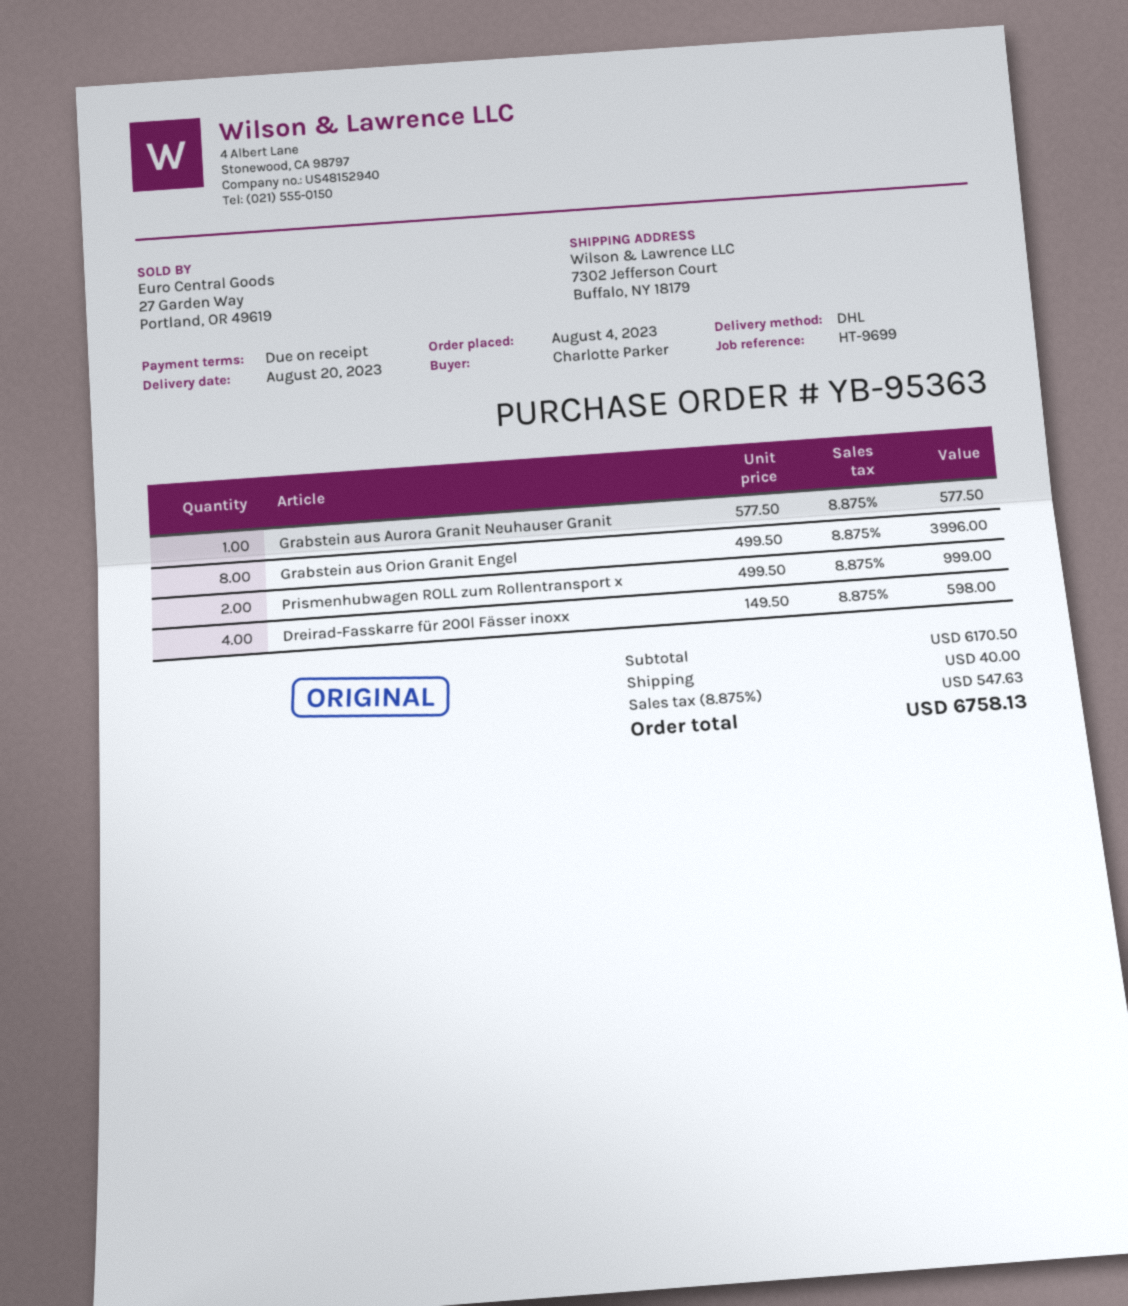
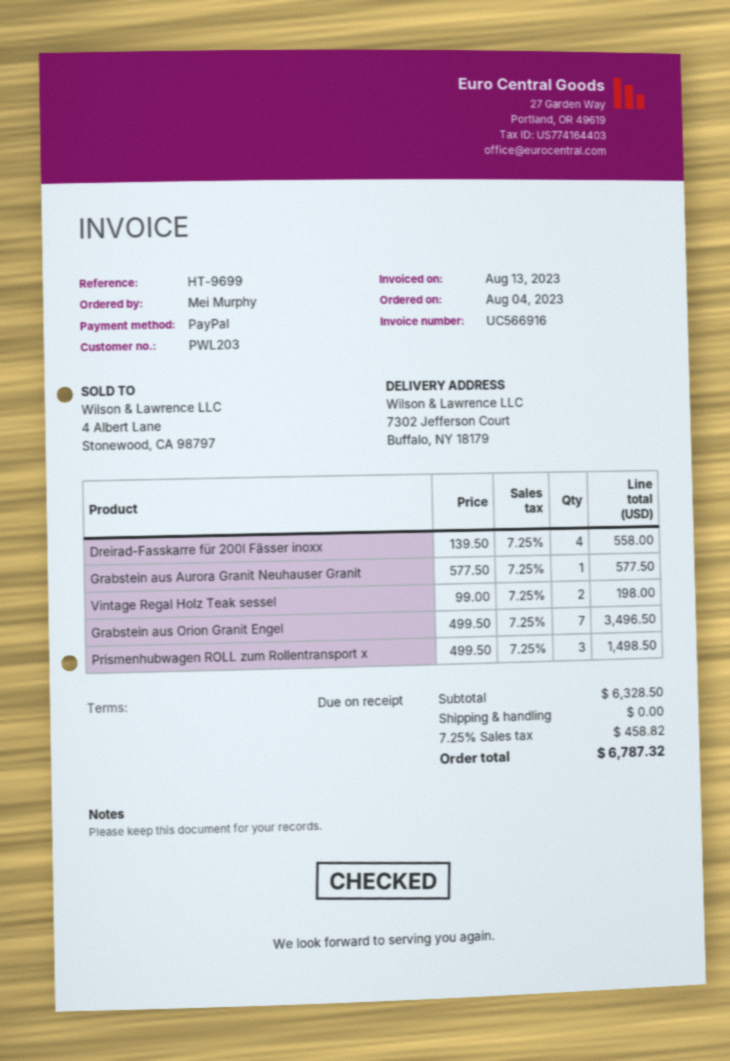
ordered by: Charlotte Parker -> Mei Murphy
Grabstein aus Orion Granit Engel: 8 x 499.50 = 3996.00 -> 7 x 499.50 = 3496.50
Prismenhubwagen ROLL zum Rollentransport x: 2 x 499.50 = 999.00 -> 3 x 499.50 = 1498.50
Dreirad-Fasskarre für 200l Fässer inoxx: 4 x 149.50 = 598.00 -> 4 x 139.50 = 558.00
Vintage Regal Holz Teak sessel: none -> 2 x 99.00 = 198.00
subtotal: 6170.50 -> 6328.50
shipping: 40.00 -> 0.00
tax: 8.875% = 547.63 -> 7.25% = 458.82
total: 6758.13 -> 6787.32

